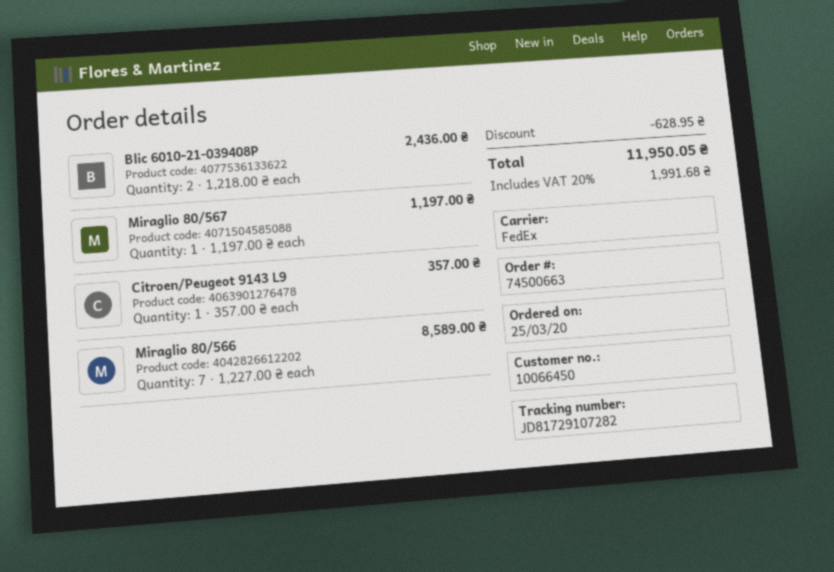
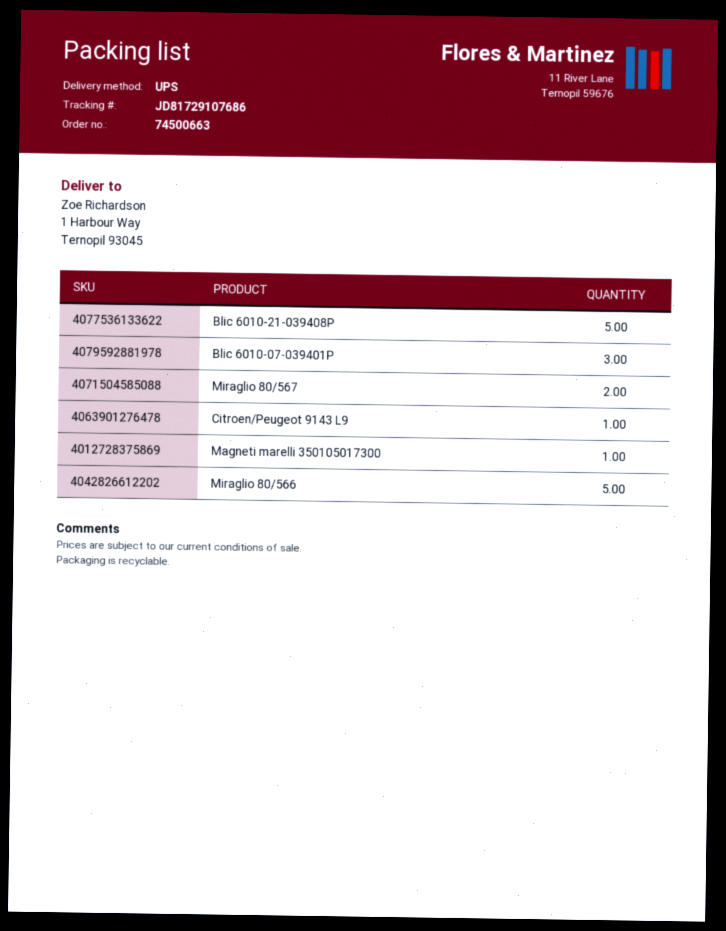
shipping method: FedEx -> UPS
tracking number: JD81729107282 -> JD81729107686
Blic 6010-21-039408P: 2 -> 5
Miraglio 80/567: 1 -> 2
Miraglio 80/566: 7 -> 5
Blic 6010-07-039401P: none -> 3
Magneti marelli 350105017300: none -> 1

